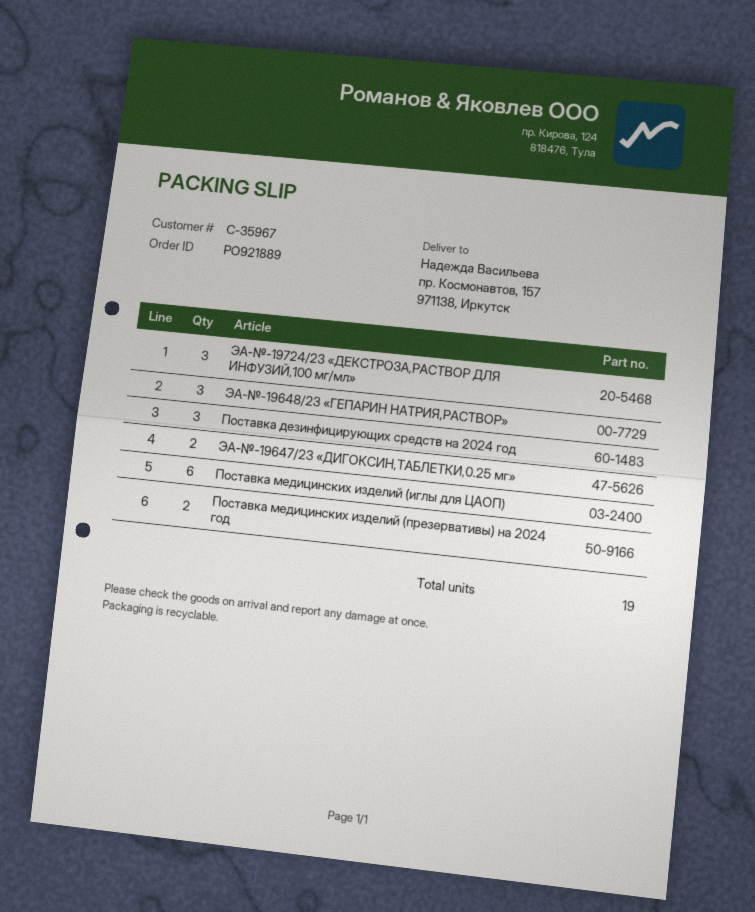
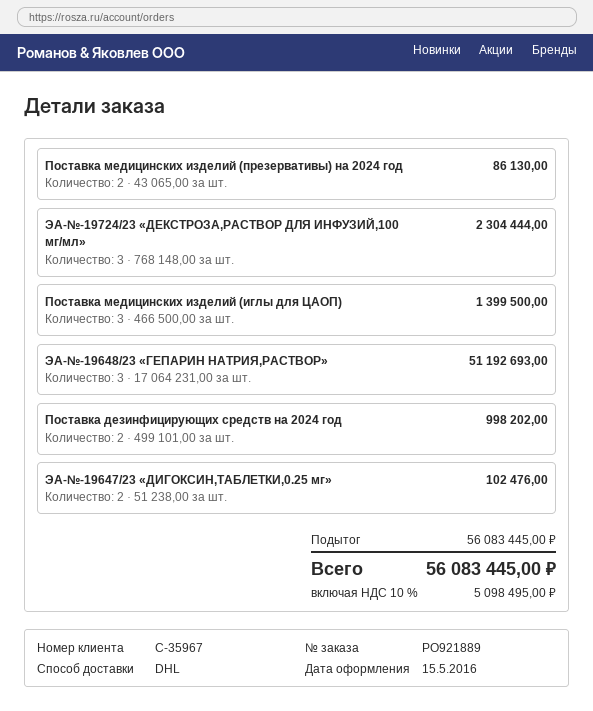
Поставка дезинфицирующих средств на 2024 год: 3 -> 2
Поставка медицинских изделий (иглы для ЦАОП): 6 -> 3

